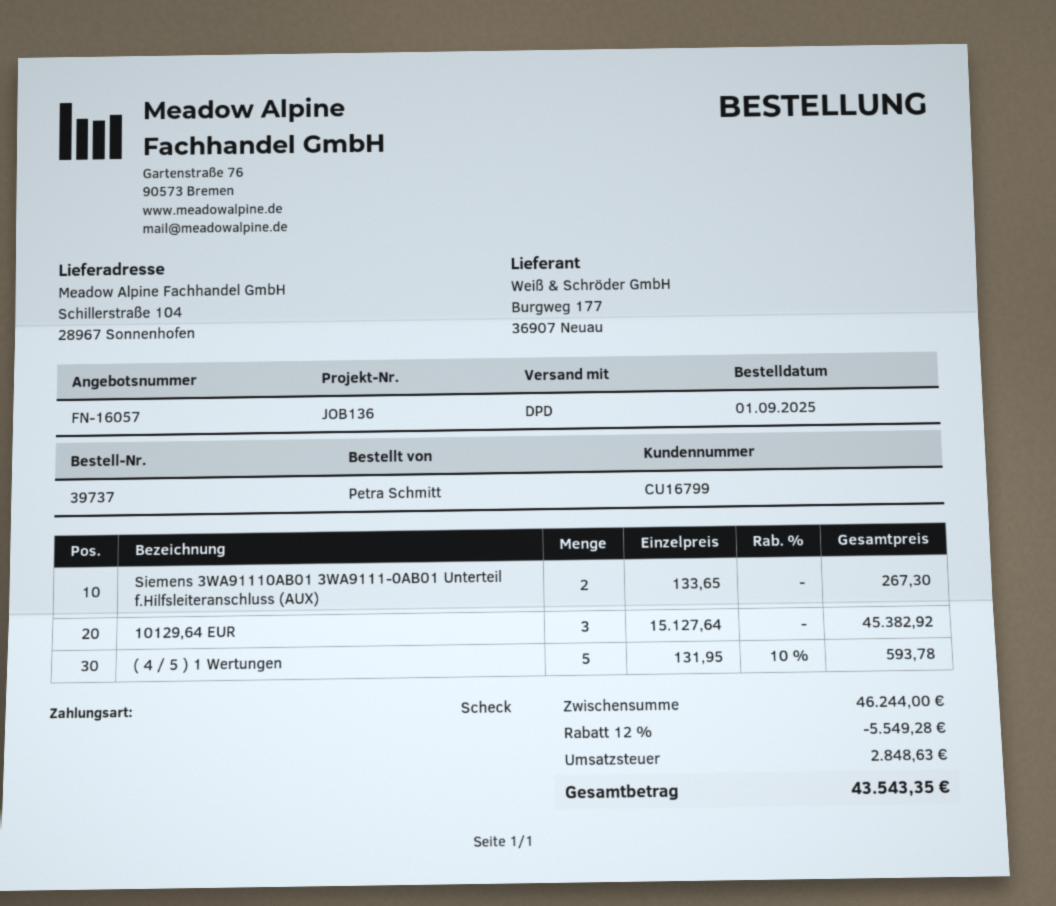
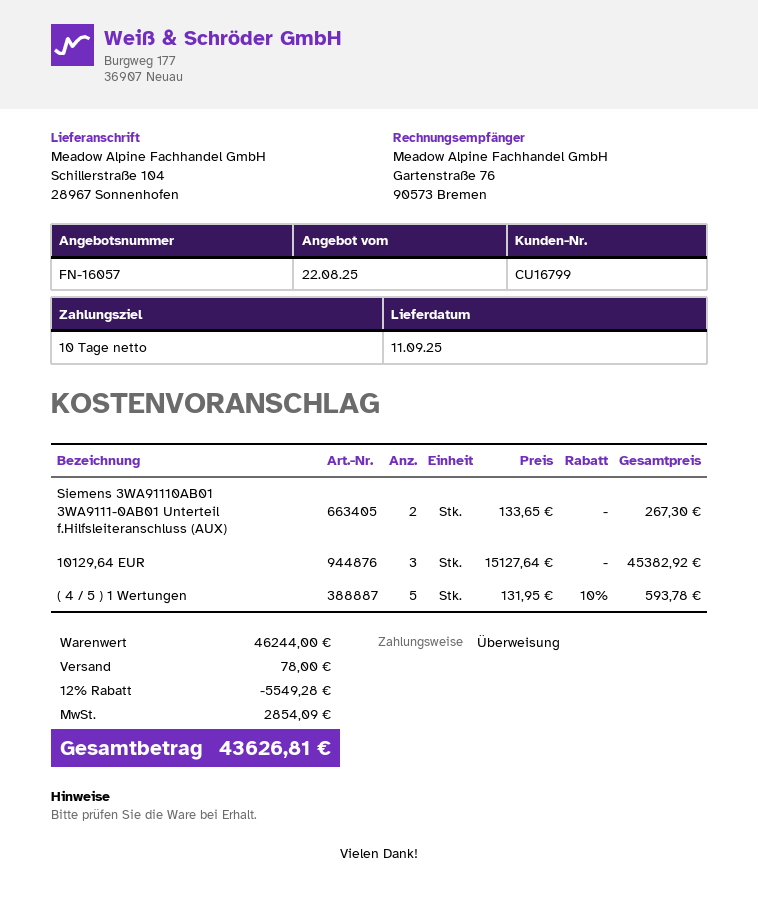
payment method: cheque -> bank transfer
shipping: none -> 78.00
tax: 2848.63 -> 2854.09
total: 43543.35 -> 43626.81

